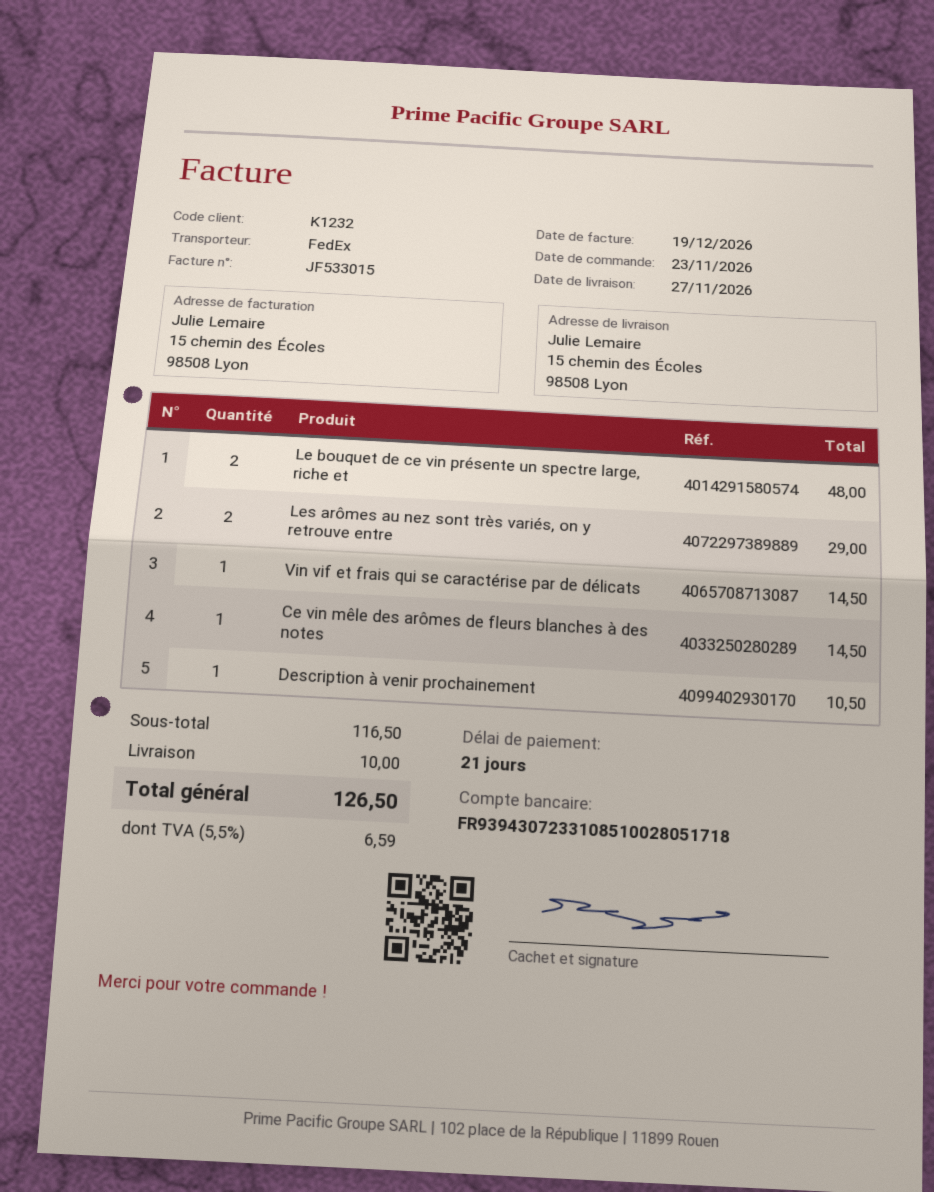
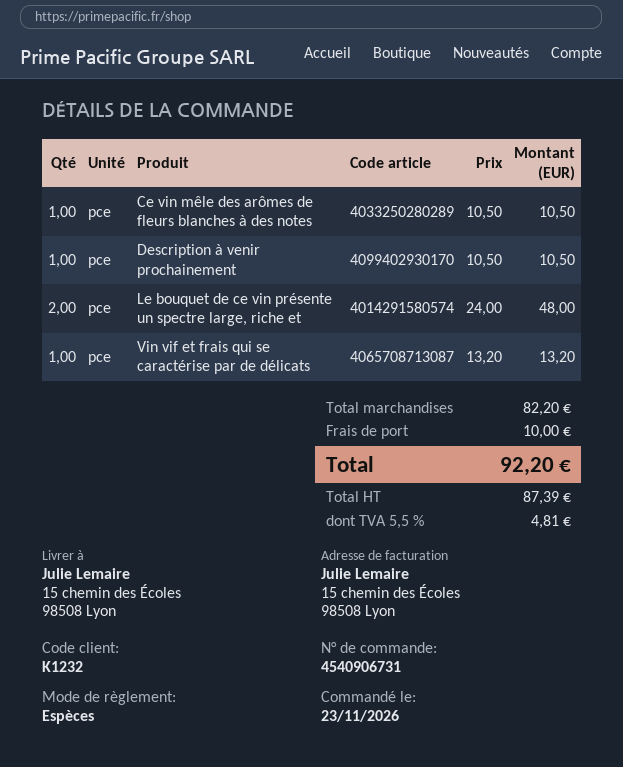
Les arômes au nez sont très variés, on y retrouve entre: 2 for 29.00 -> none
Vin vif et frais qui se caractérise par de délicats: 1 for 14.50 -> 1 for 13.20
Ce vin mêle des arômes de fleurs blanches à des notes: 1 for 14.50 -> 1 for 10.50
subtotal: 116.50 -> 82.20
tax: 5.5% = 6.59 -> 5.5% = 4.81
total: 126.50 -> 92.20

